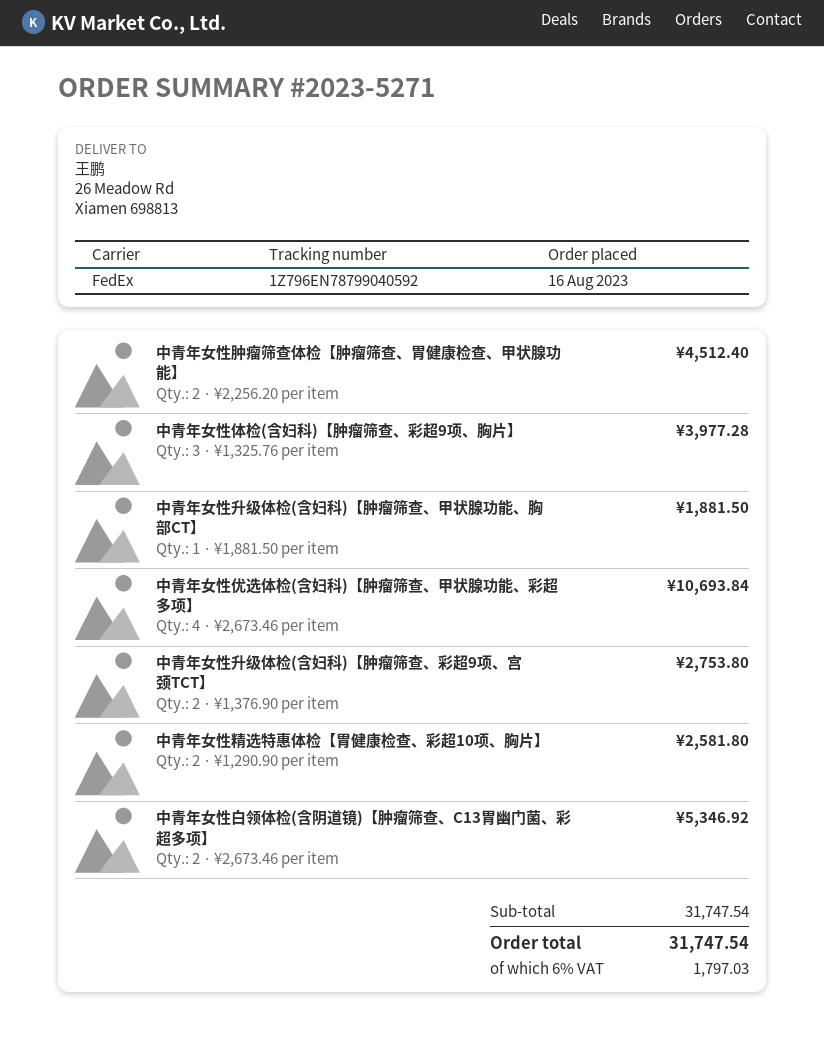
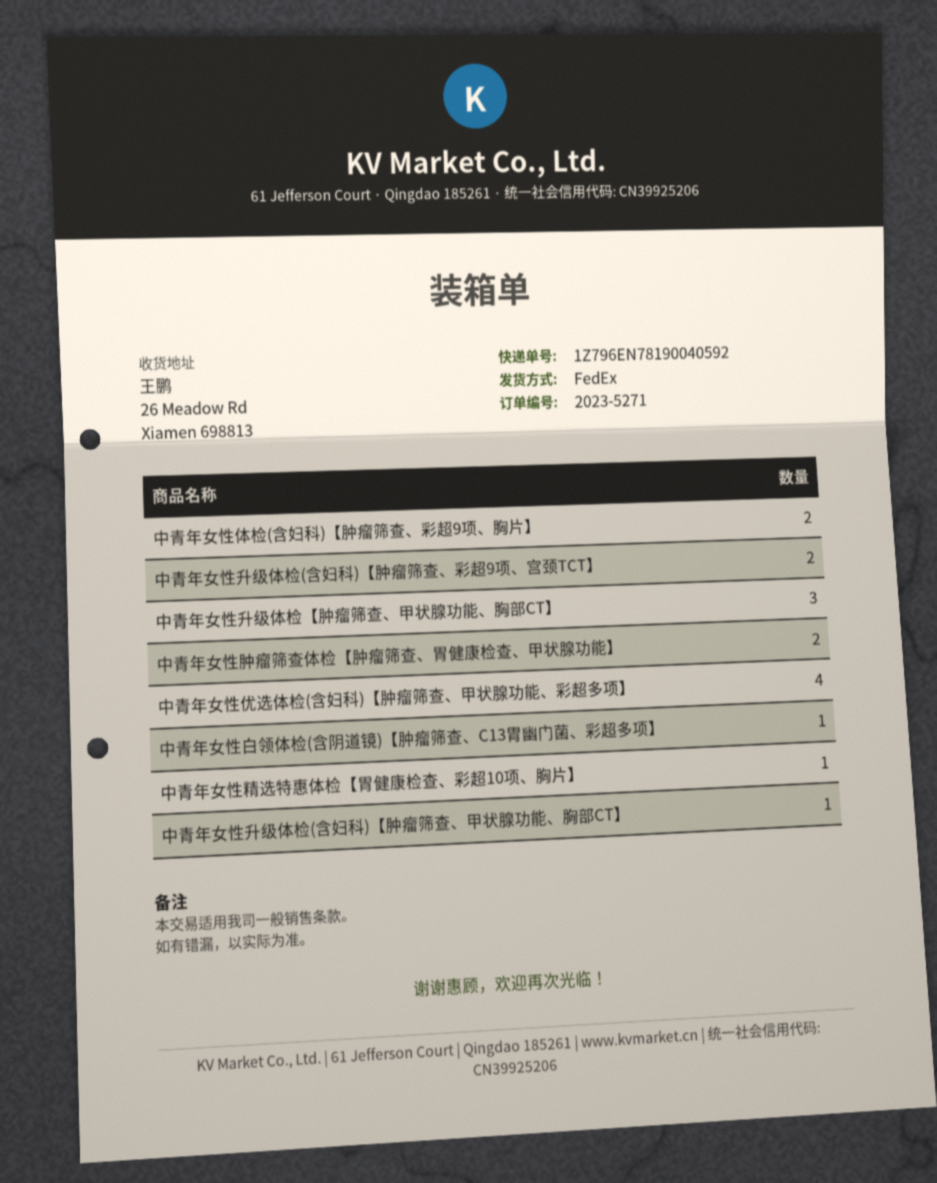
tracking number: 1Z796EN78799040592 -> 1Z796EN78190040592
中青年女性体检(含妇科)【肿瘤筛查、彩超9项、胸片】: 3 -> 2
中青年女性精选特惠体检【胃健康检查、彩超10项、胸片】: 2 -> 1
中青年女性白领体检(含阴道镜)【肿瘤筛查、C13胃幽门菌、彩超多项】: 2 -> 1
中青年女性升级体检【肿瘤筛查、甲状腺功能、胸部CT】: none -> 3

